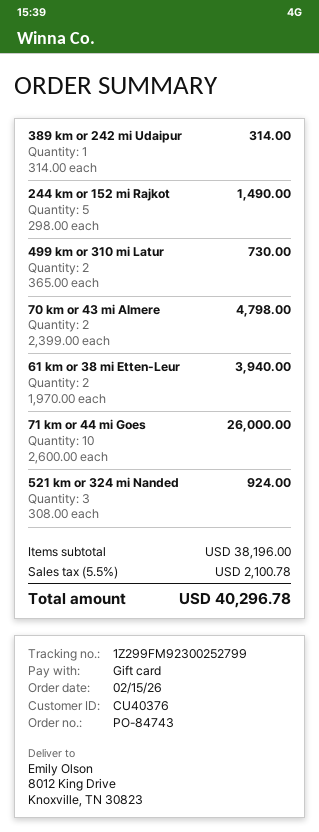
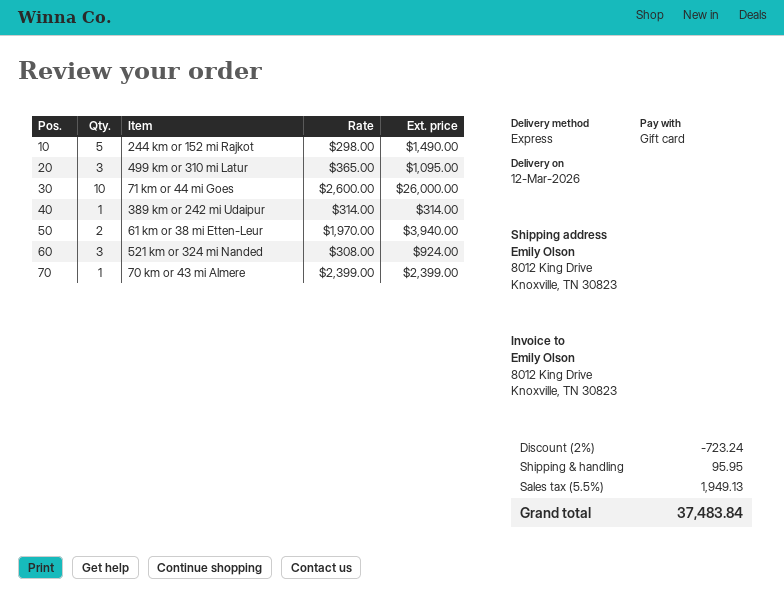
499 km or 310 mi Latur: 2 x 365.00 = 730.00 -> 3 x 365.00 = 1095.00
70 km or 43 mi Almere: 2 x 2399.00 = 4798.00 -> 1 x 2399.00 = 2399.00
discount: none -> 2% = 723.24
shipping: none -> 95.95
tax: 5.5% = 2100.78 -> 5.5% = 1949.13
total: 40296.78 -> 37483.84

